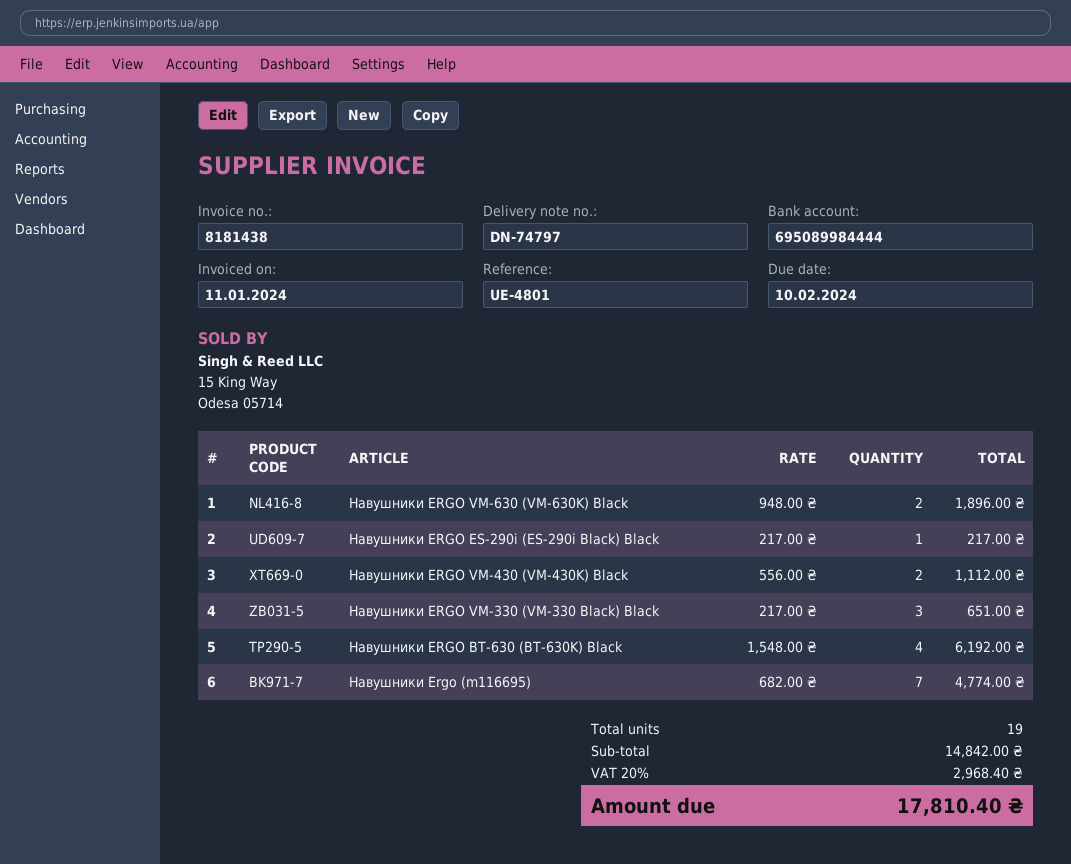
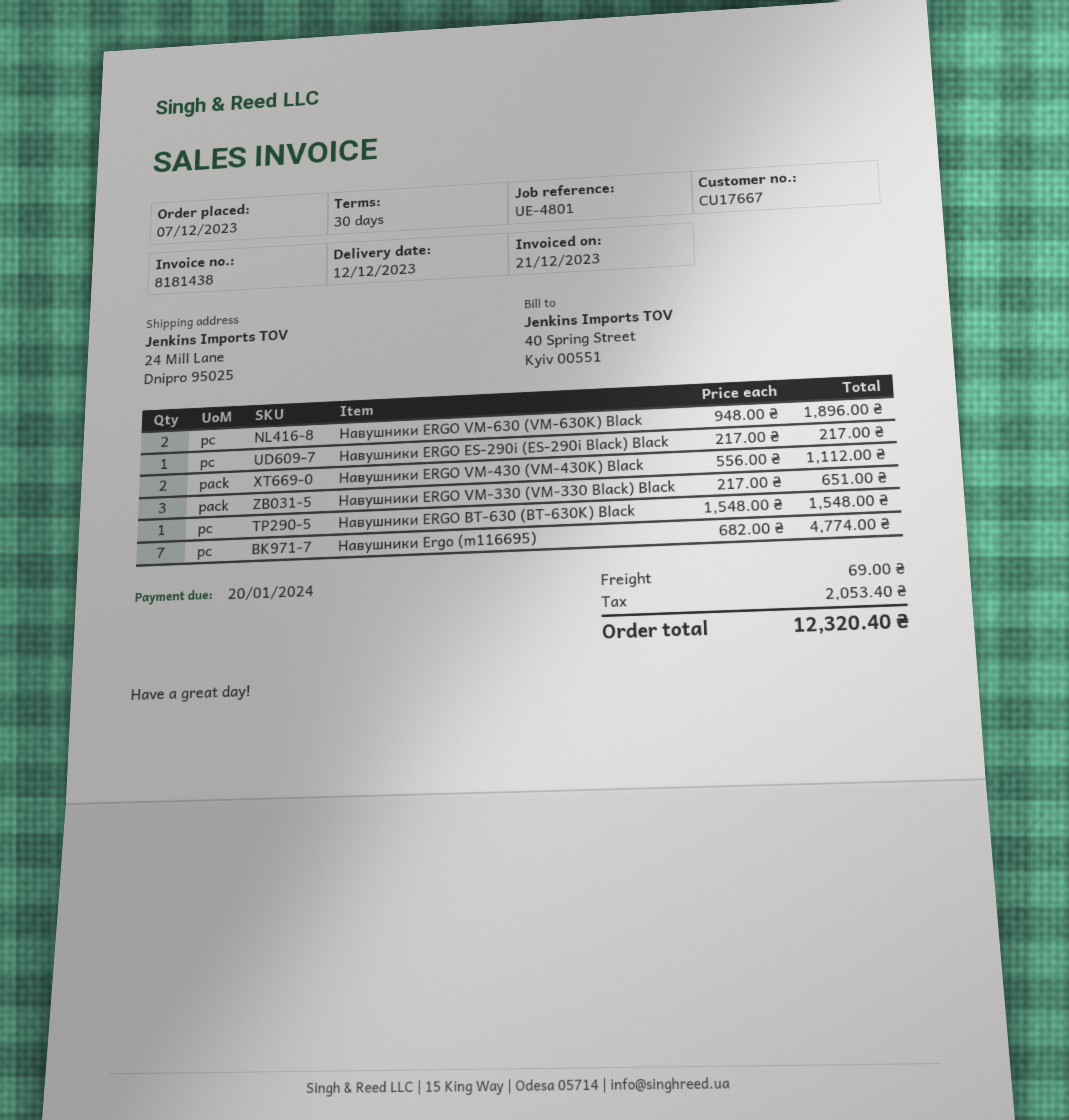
invoice date: 2024-01-11 -> 2023-12-21
due date: 2024-02-10 -> 2024-01-20
Навушники ERGO BT-630 (BT-630K) Black: 4 x 1548.00 = 6192.00 -> 1 x 1548.00 = 1548.00
shipping: none -> 69.00
tax: 2968.40 -> 2053.40
total: 17810.40 -> 12320.40

